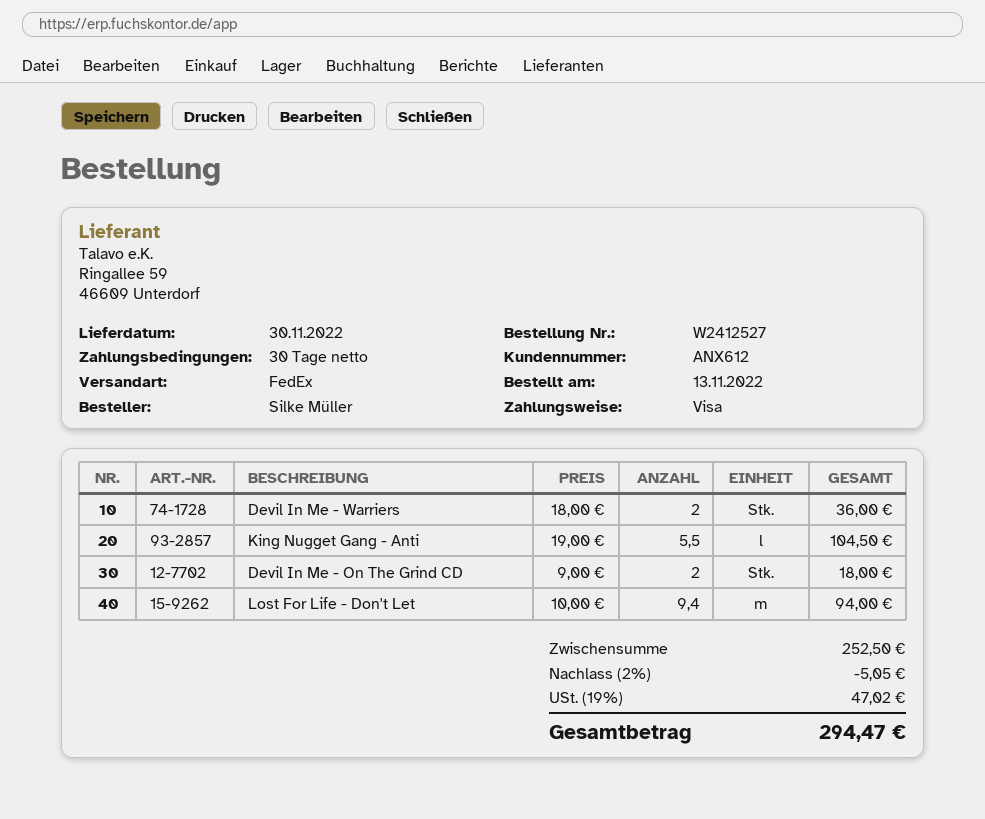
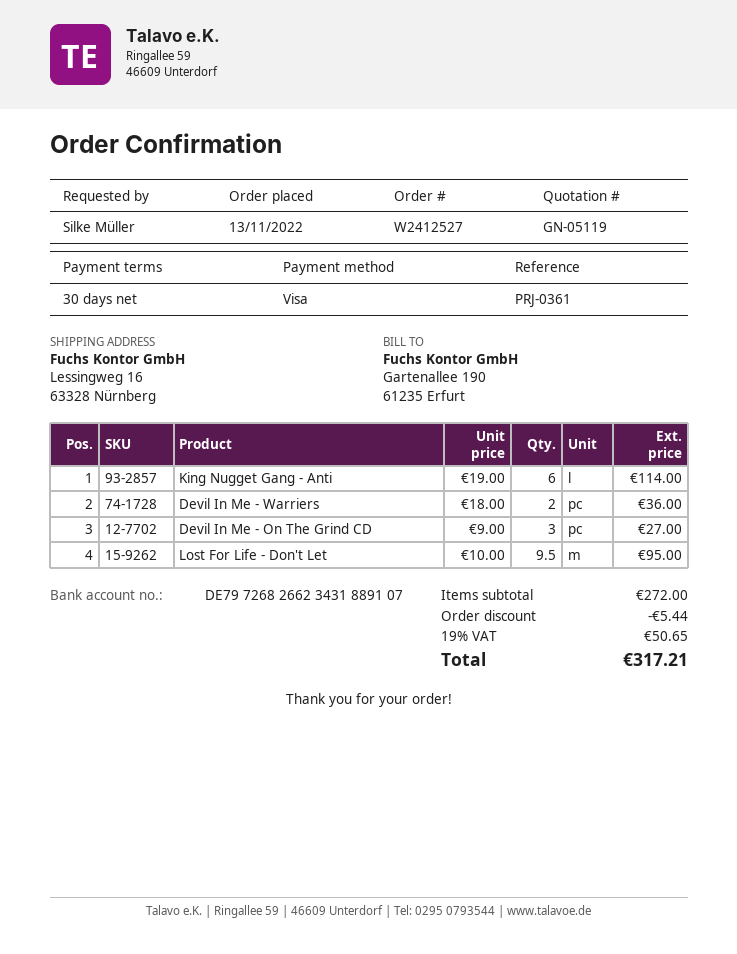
King Nugget Gang - Anti: 5.5 x 19.00 = 104.50 -> 6 x 19.00 = 114.00
Devil In Me - On The Grind CD: 2 x 9.00 = 18.00 -> 3 x 9.00 = 27.00
Lost For Life - Don't Let: 9.4 x 10.00 = 94.00 -> 9.5 x 10.00 = 95.00
subtotal: 252.50 -> 272.00
discount: 5.05 -> 5.44
tax: 19% = 47.02 -> 19% = 50.65
total: 294.47 -> 317.21

